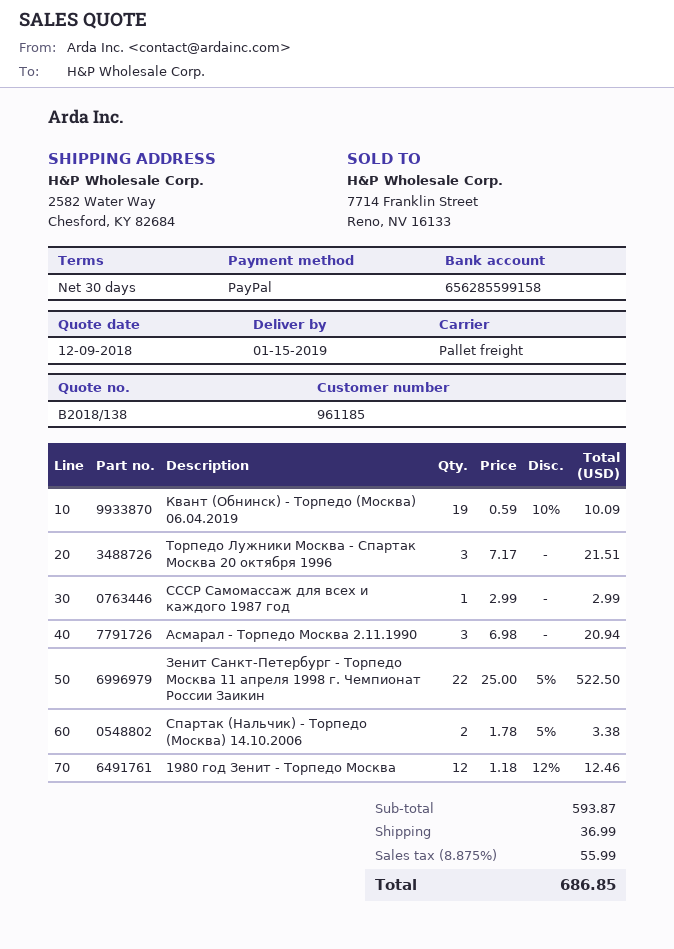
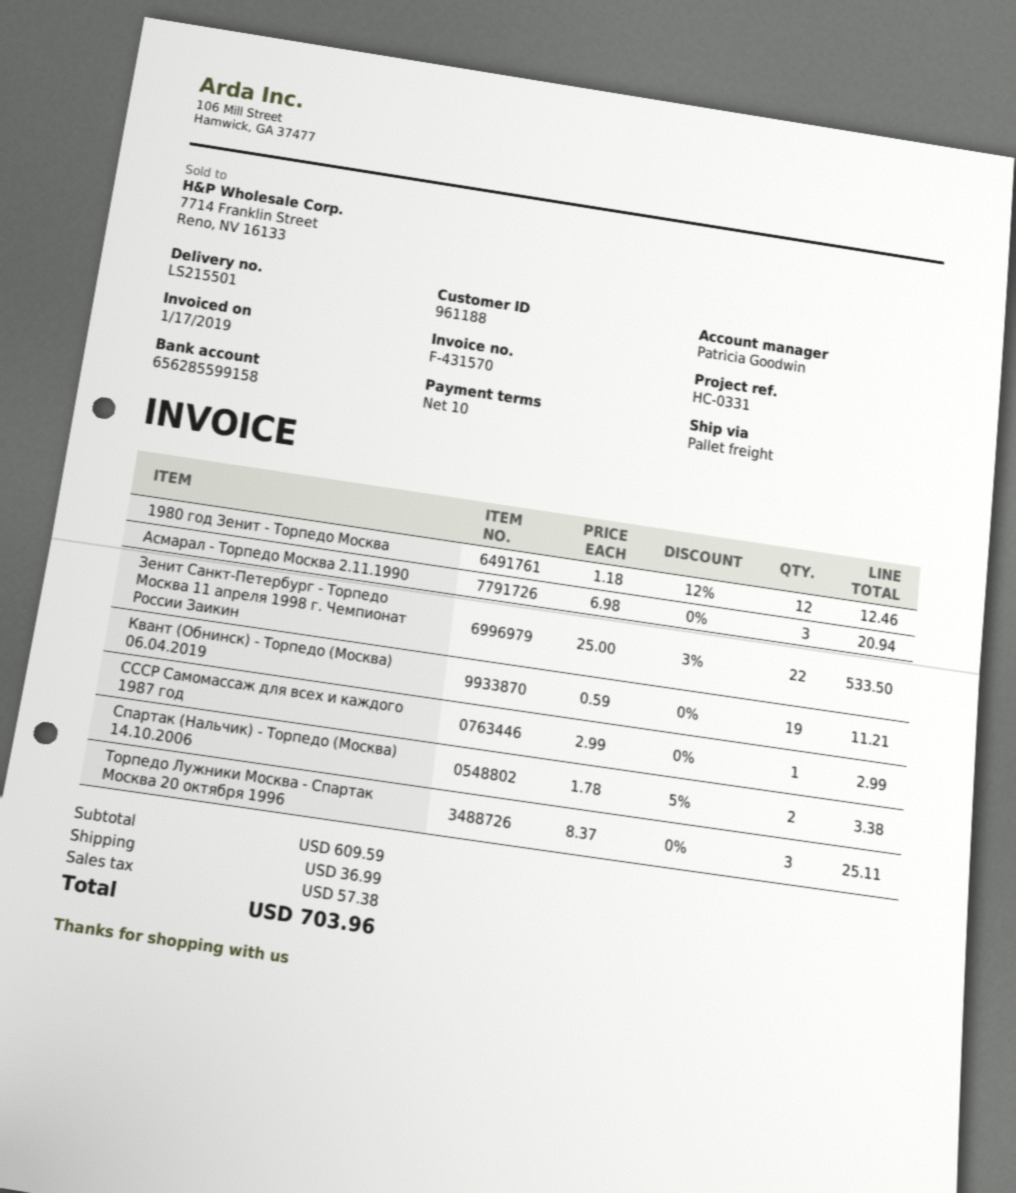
payment terms: 30 days -> 10 days
customer number: 961185 -> 961188
Квант (Обнинск) - Торпедо (Москва) 06.04.2019: 19 x 0.59 - 10% = 10.09 -> 19 x 0.59 = 11.21
Торпедо Лужники Москва - Спартак Москва 20 октября 1996: 3 x 7.17 = 21.51 -> 3 x 8.37 = 25.11
Зенит Санкт-Петербург - Торпедо Москва 11 апреля 1998 г. Чемпионат России Заикин: 22 x 25.00 - 5% = 522.50 -> 22 x 25.00 - 3% = 533.50
subtotal: 593.87 -> 609.59
tax: 55.99 -> 57.38
total: 686.85 -> 703.96

